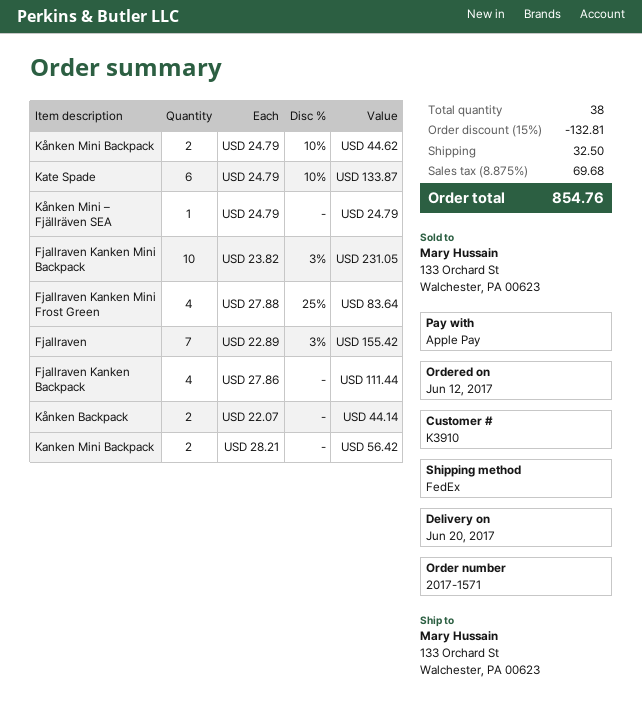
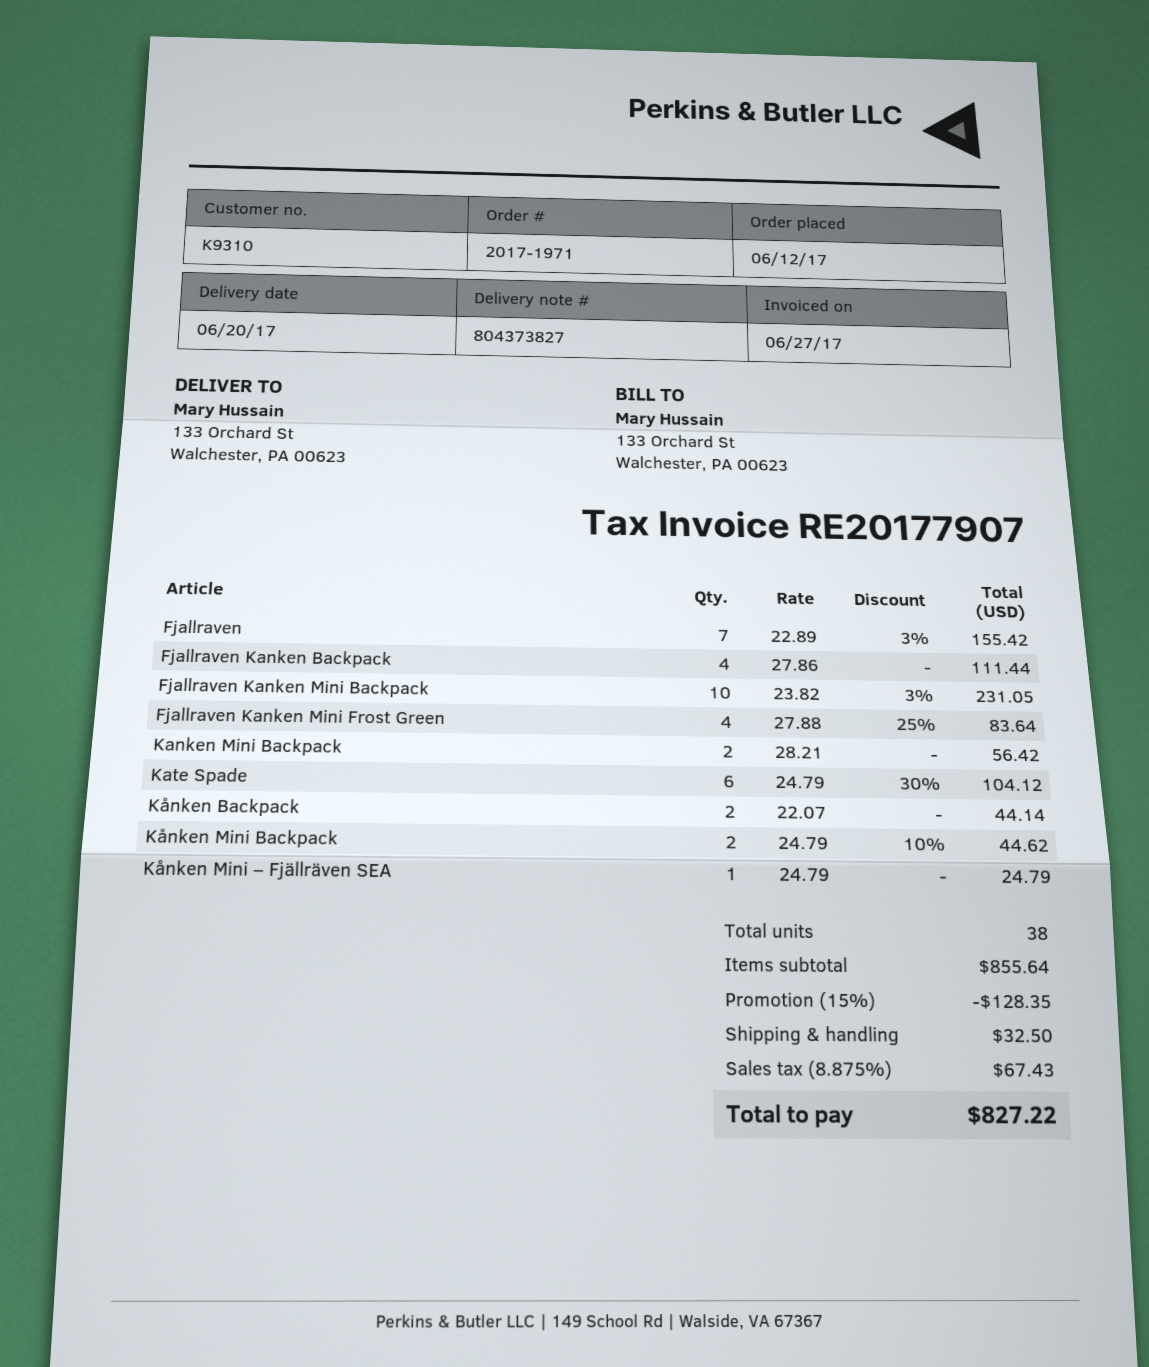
order number: 2017-1571 -> 2017-1971
customer number: K3910 -> K9310
Kate Spade: 6 x 24.79 - 10% = 133.87 -> 6 x 24.79 - 30% = 104.12
discount: 15% = 132.81 -> 15% = 128.35
tax: 8.875% = 69.68 -> 8.875% = 67.43
total: 854.76 -> 827.22

